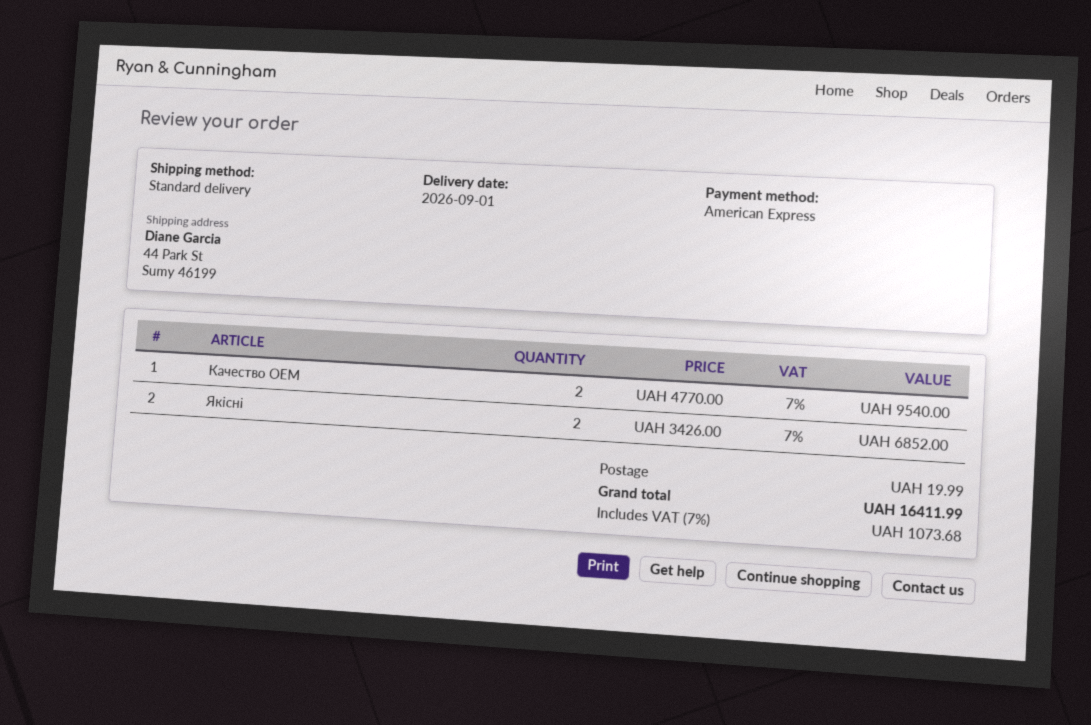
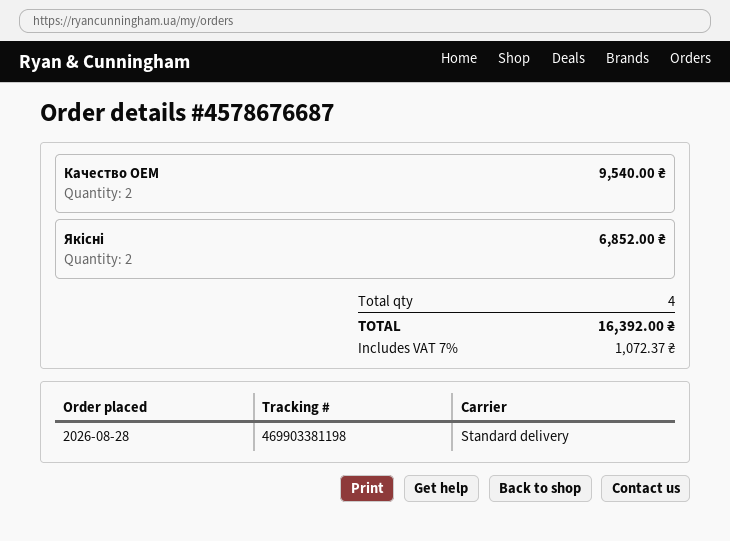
shipping: 19.99 -> none
tax: 7% = 1073.68 -> 7% = 1072.37
total: 16411.99 -> 16392.00

